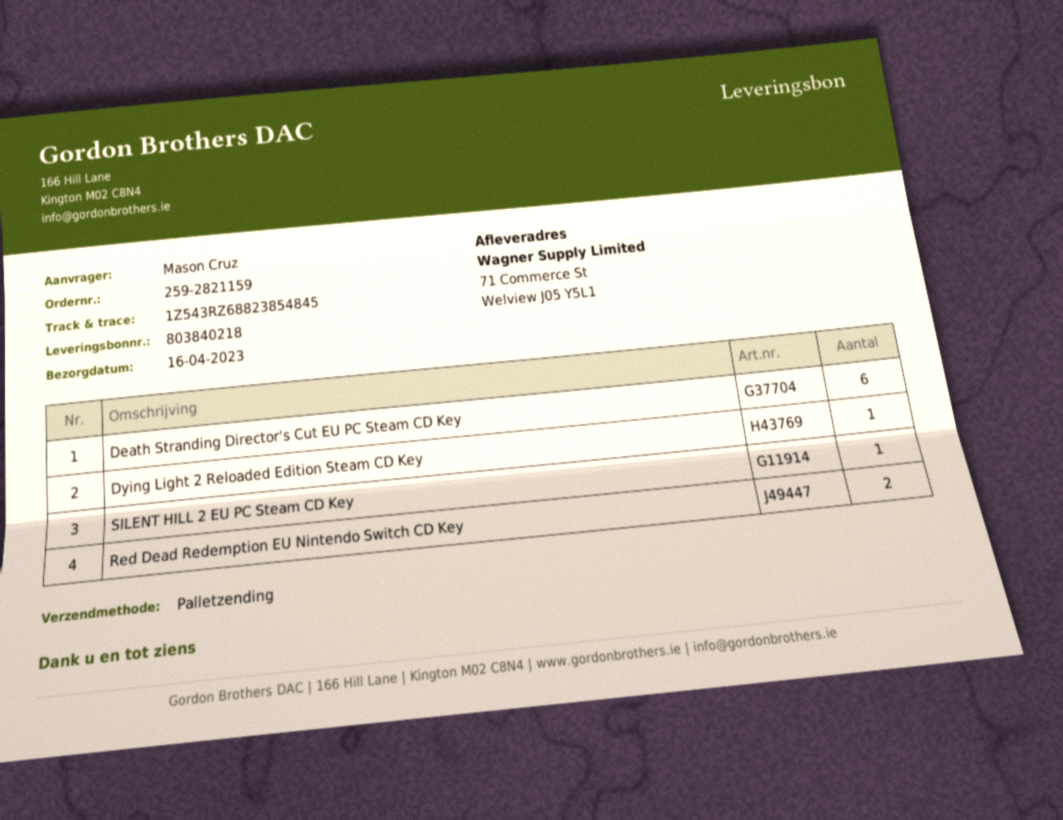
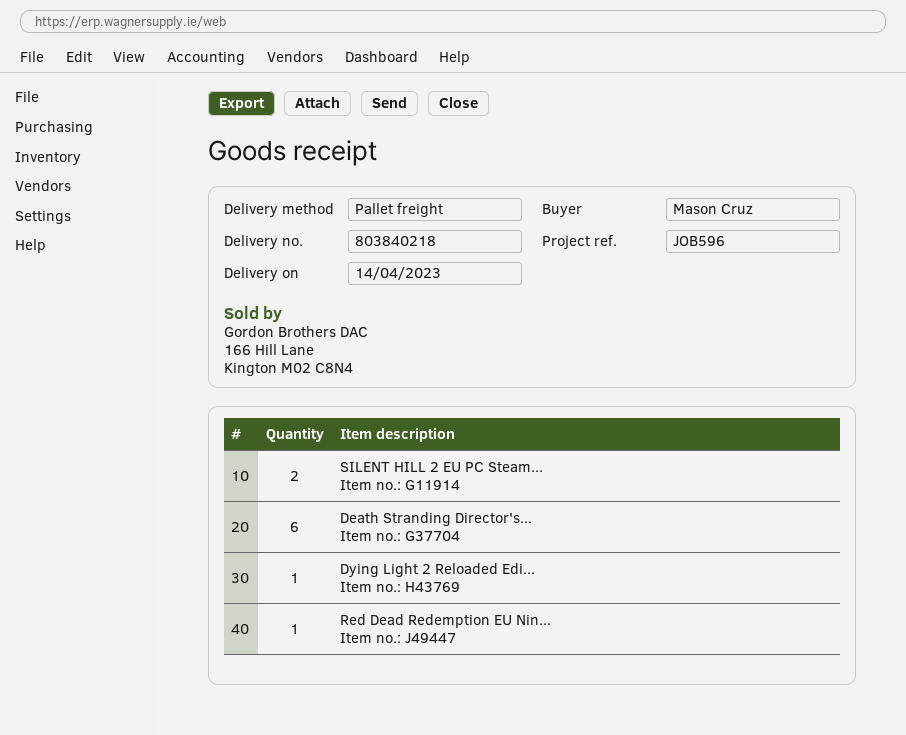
delivery date: 2023-04-16 -> 2023-04-14
SILENT HILL 2 EU PC Steam CD Key: 1 -> 2
Red Dead Redemption EU Nintendo Switch CD Key: 2 -> 1

